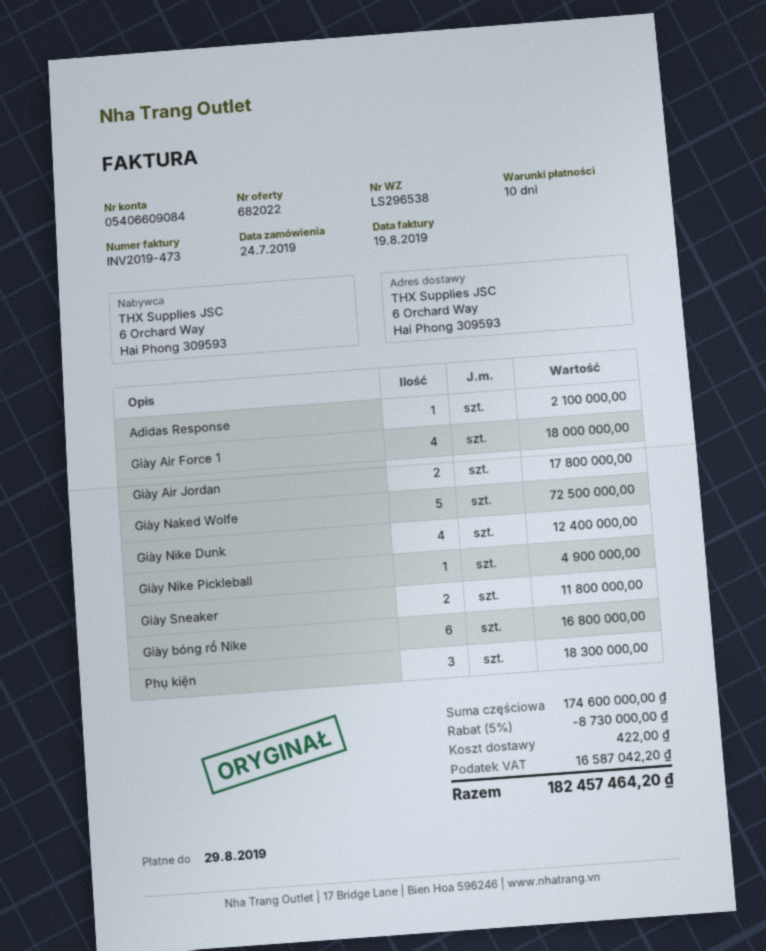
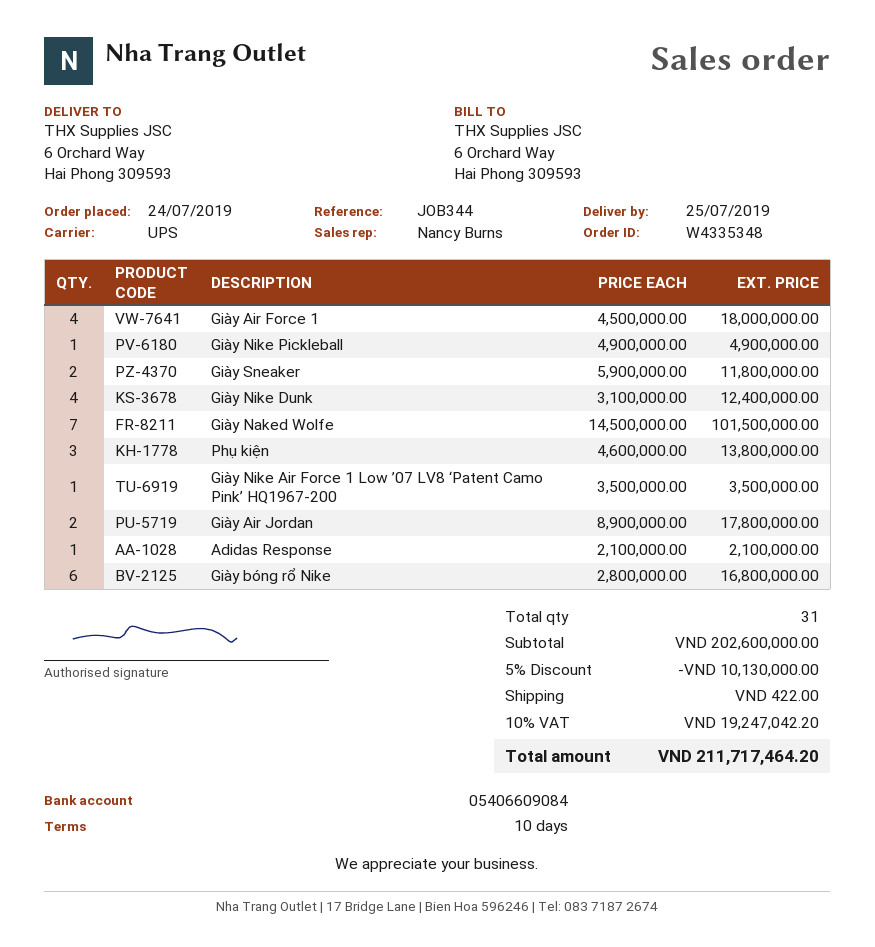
Giày Naked Wolfe: 5 for 72500000.00 -> 7 for 101500000.00
Phụ kiện: 3 for 18300000.00 -> 3 for 13800000.00
Giày Nike Air Force 1 Low ’07 LV8 ‘Patent Camo Pink’ HQ1967-200: none -> 1 for 3500000.00
subtotal: 174600000.00 -> 202600000.00
discount: 5% = 8730000.00 -> 5% = 10130000.00
tax: 16587042.20 -> 19247042.20
total: 182457464.20 -> 211717464.20

